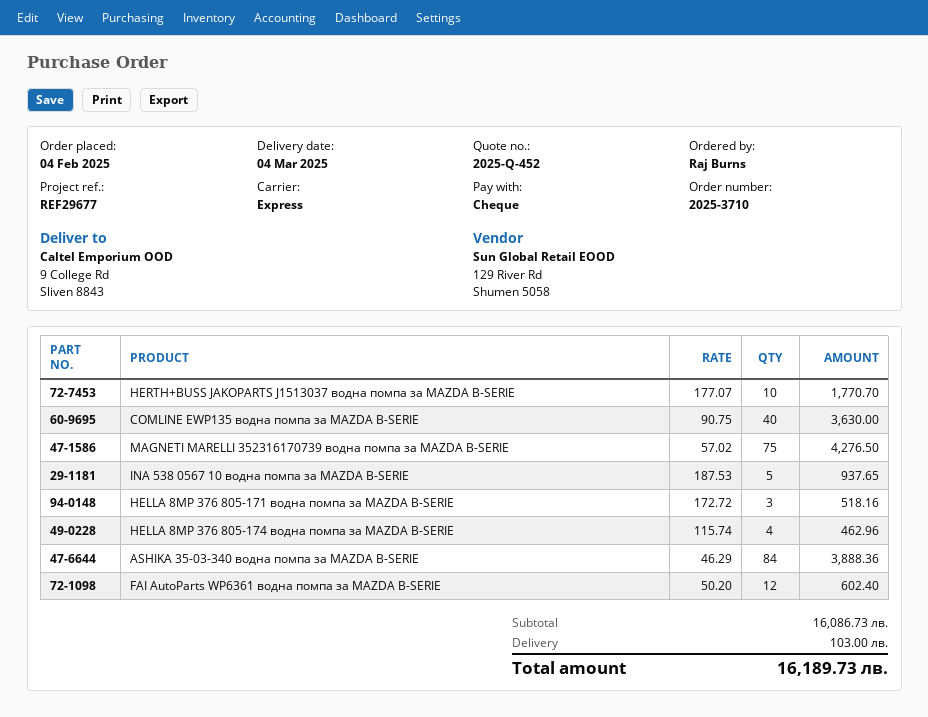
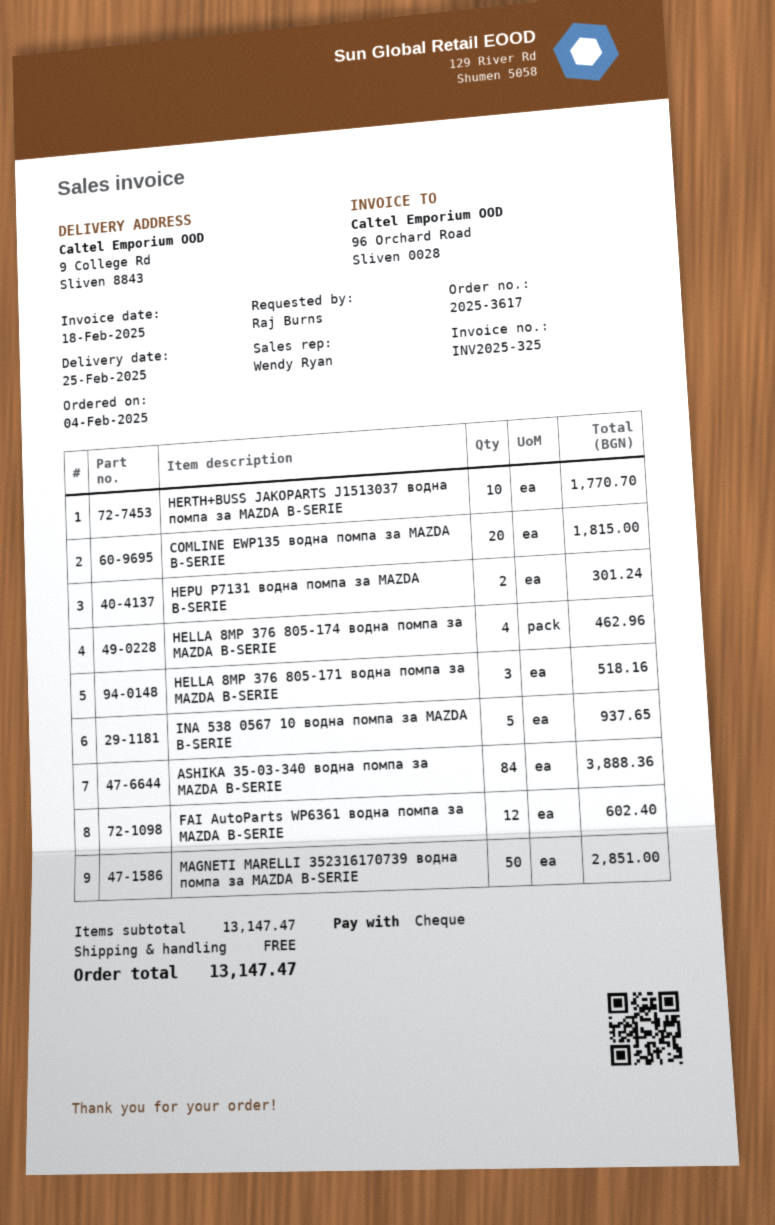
order number: 2025-3710 -> 2025-3617
delivery date: 2025-03-04 -> 2025-02-25
COMLINE EWP135 водна помпа за MAZDA B-SERIE: 40 for 3630.00 -> 20 for 1815.00
MAGNETI MARELLI 352316170739 водна помпа за MAZDA B-SERIE: 75 for 4276.50 -> 50 for 2851.00
HEPU P7131 водна помпа за MAZDA B-SERIE: none -> 2 for 301.24
subtotal: 16086.73 -> 13147.47
shipping: 103.00 -> 0.00
total: 16189.73 -> 13147.47

